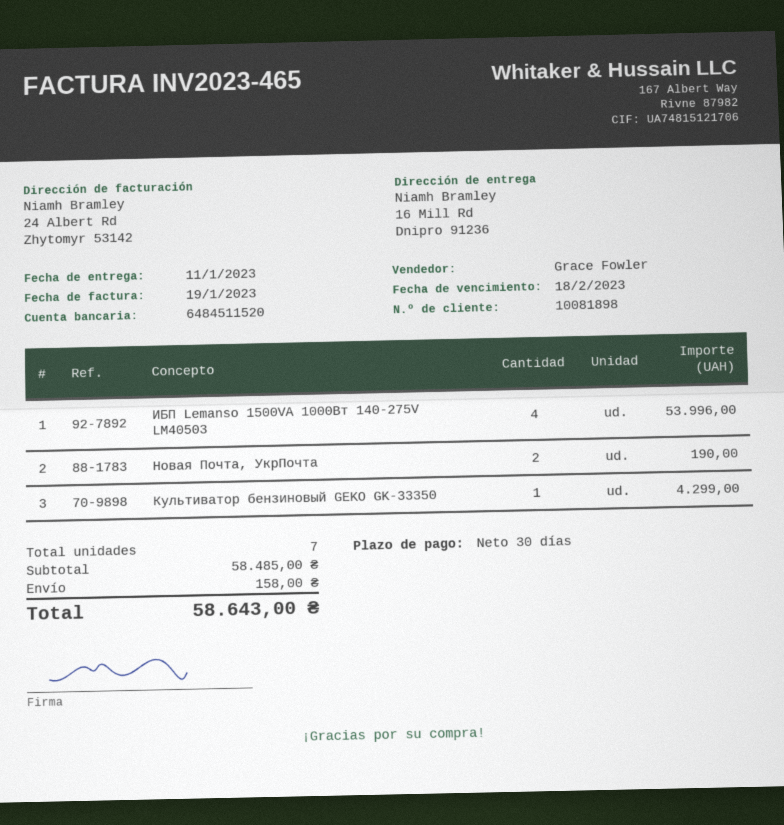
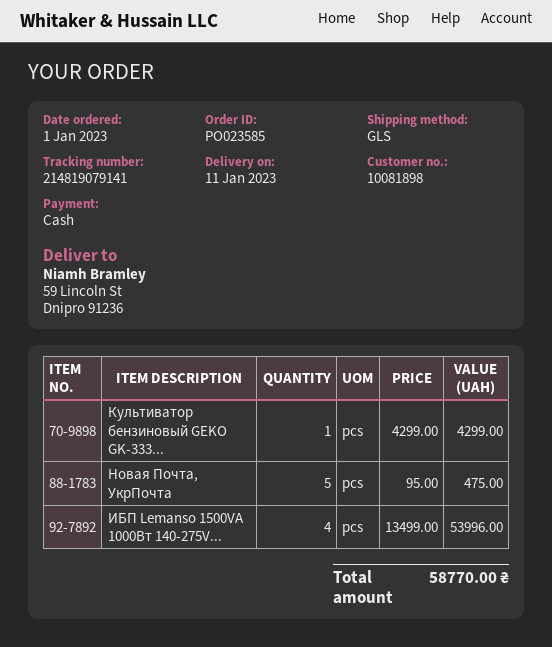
ship to: 16 Mill Rd, Dnipro 91236 -> 59 Lincoln St, Dnipro 91236
Новая Почта, УкрПочта: 2 for 190.00 -> 5 for 475.00
shipping: 158.00 -> none
total: 58643.00 -> 58770.00

